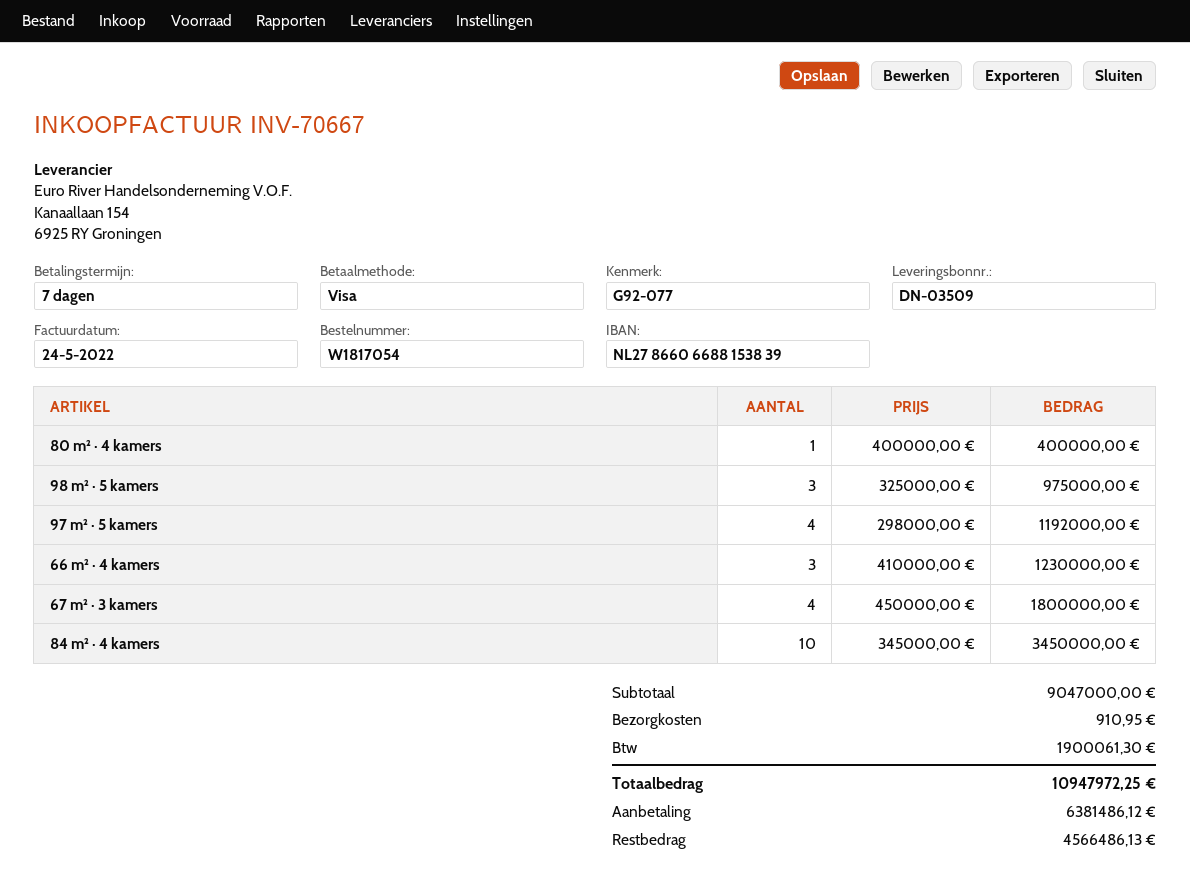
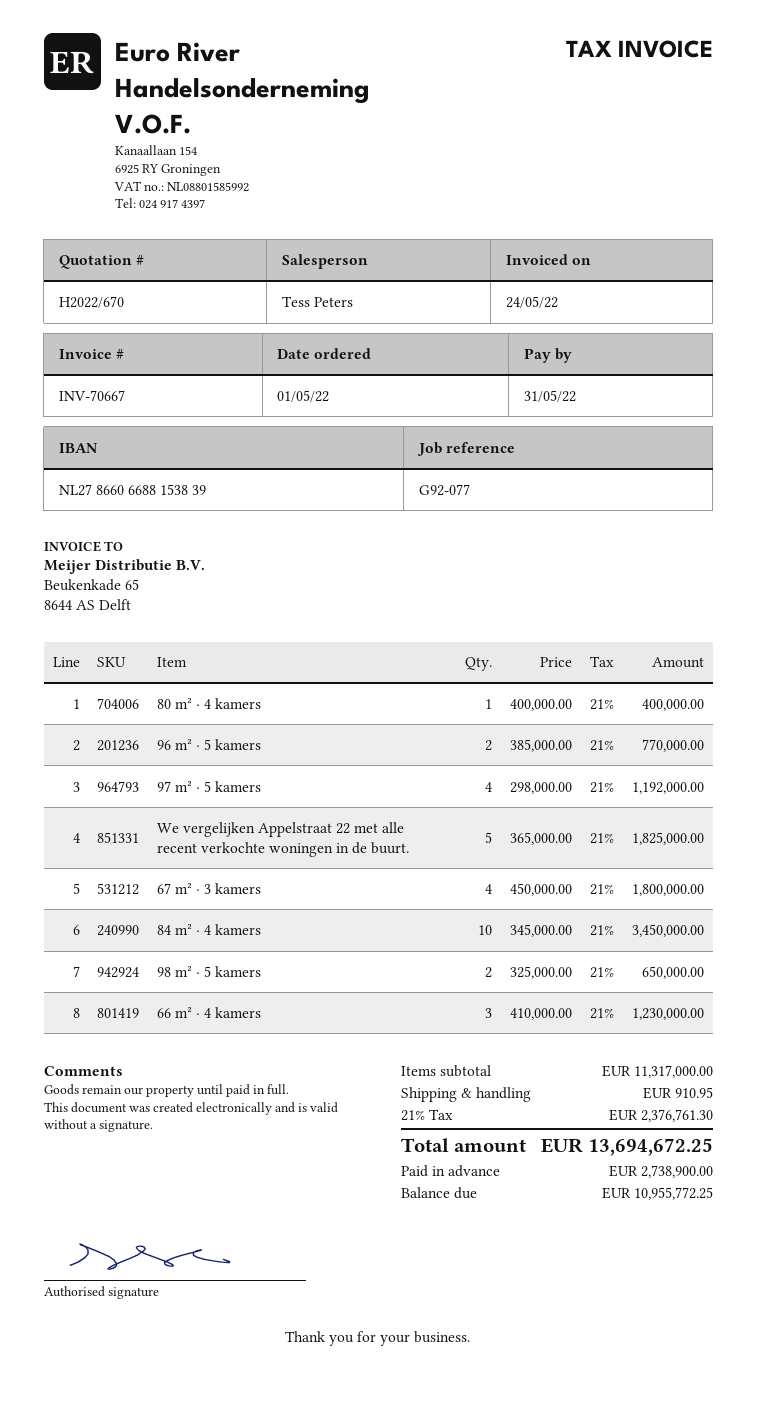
98 m² · 5 kamers: 3 x 325000.00 = 975000.00 -> 2 x 325000.00 = 650000.00
96 m² · 5 kamers: none -> 2 x 385000.00 = 770000.00
We vergelijken Appelstraat 22 met alle recent verkochte woningen in de buurt.: none -> 5 x 365000.00 = 1825000.00
subtotal: 9047000.00 -> 11317000.00
tax: 1900061.30 -> 2376761.30
total: 10947972.25 -> 13694672.25
deposit: 6381486.12 -> 2738900.00
balance: 4566486.13 -> 10955772.25

